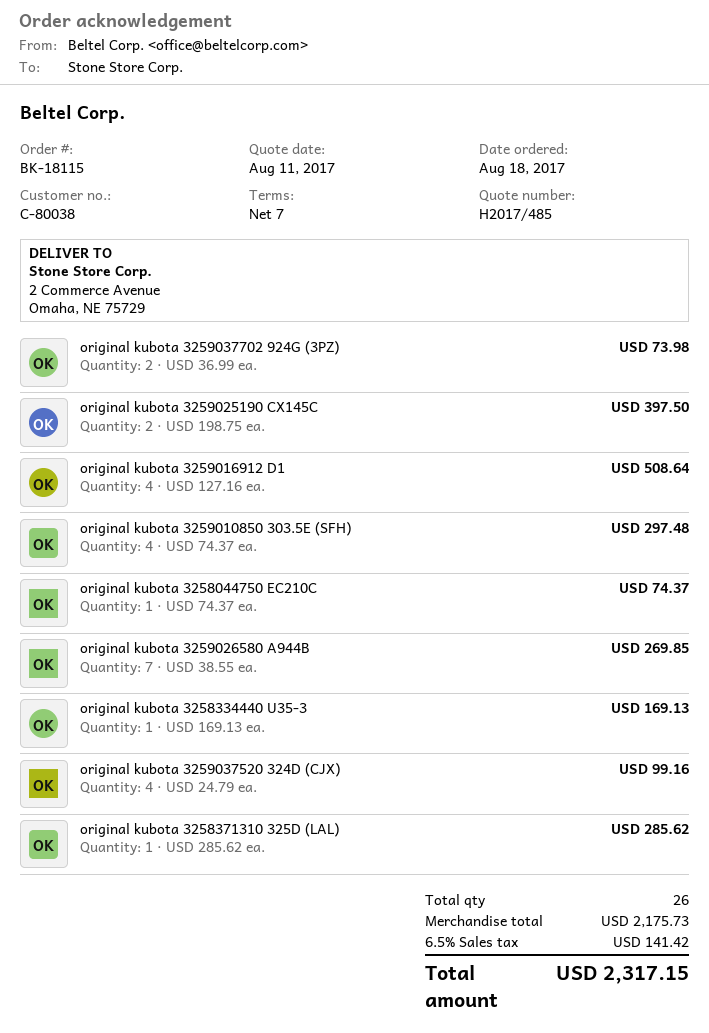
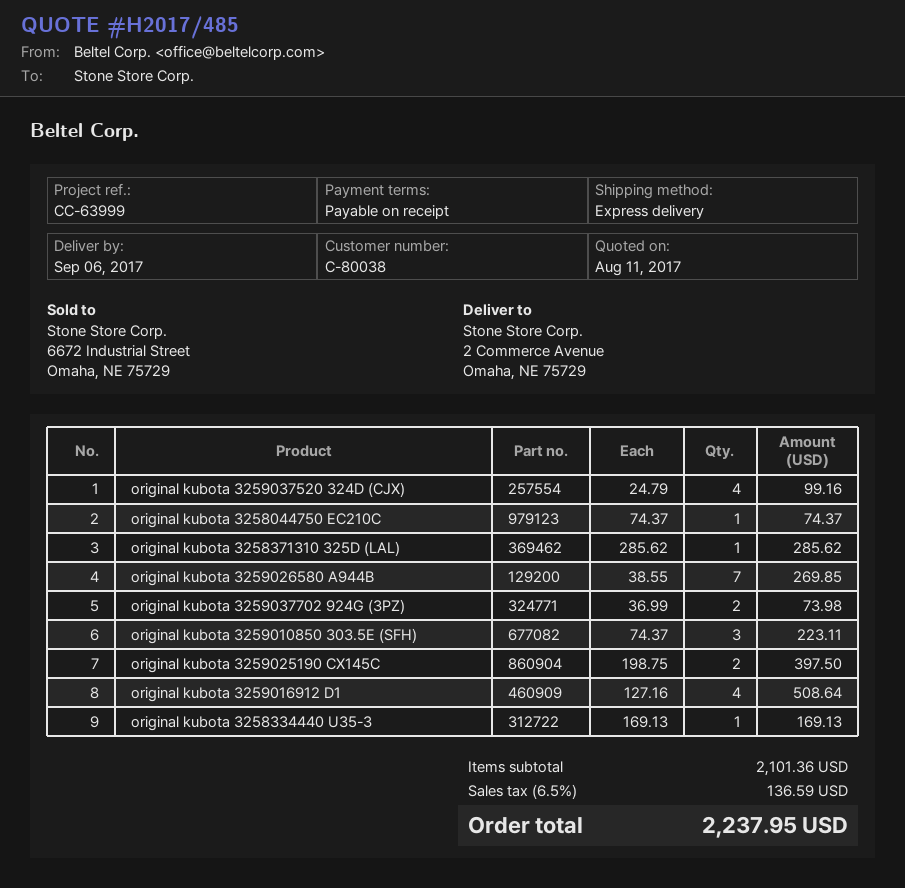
payment terms: 7 days -> on receipt
original kubota 3259010850 303.5E (SFH): 4 x 74.37 = 297.48 -> 3 x 74.37 = 223.11
subtotal: 2175.73 -> 2101.36
tax: 6.5% = 141.42 -> 6.5% = 136.59
total: 2317.15 -> 2237.95

